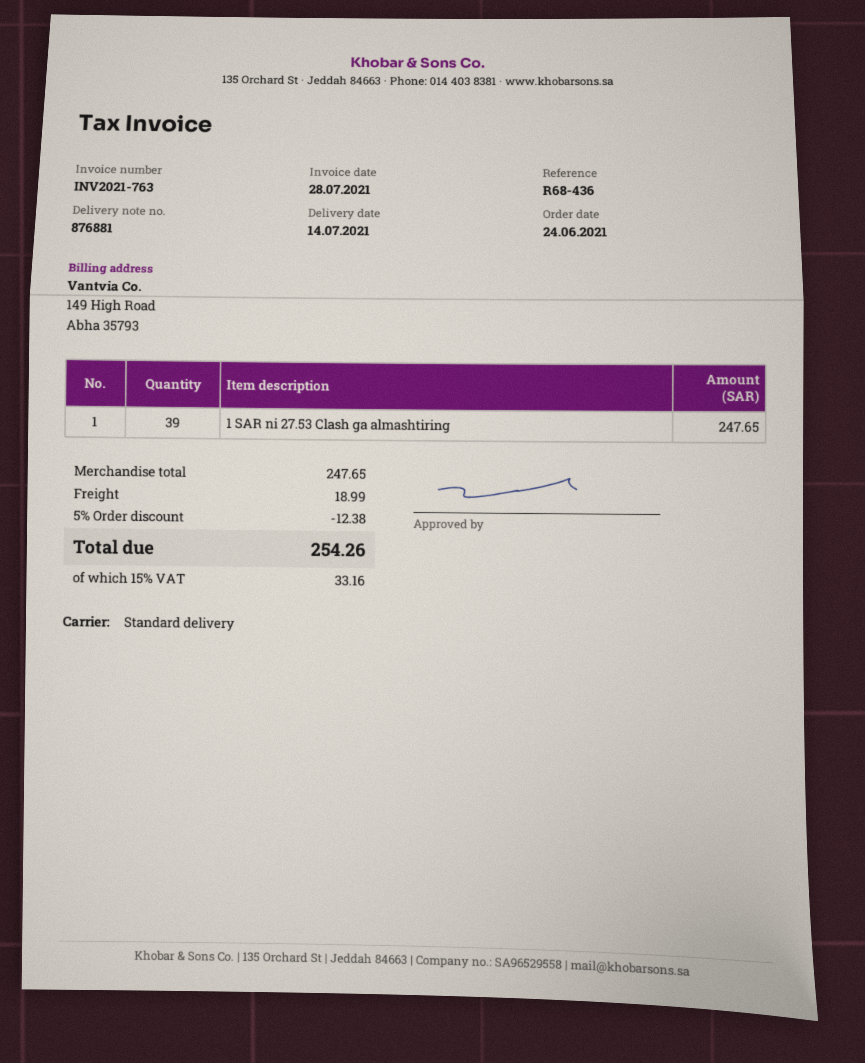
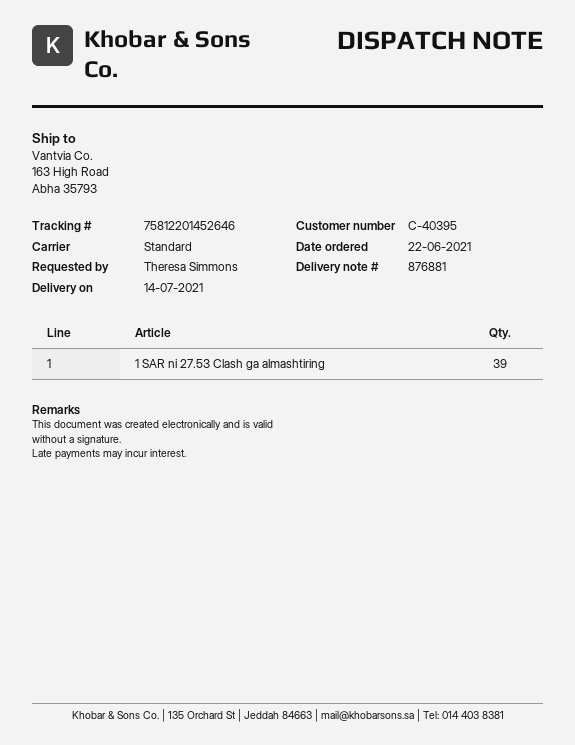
order date: 2021-06-24 -> 2021-06-22

